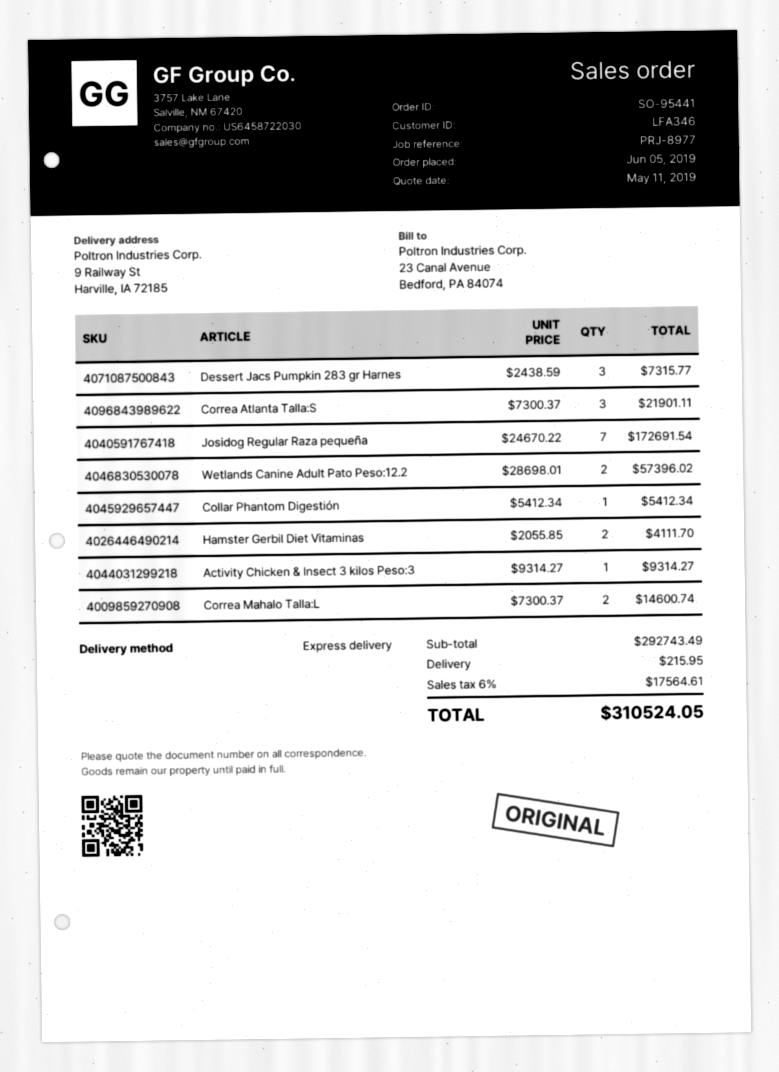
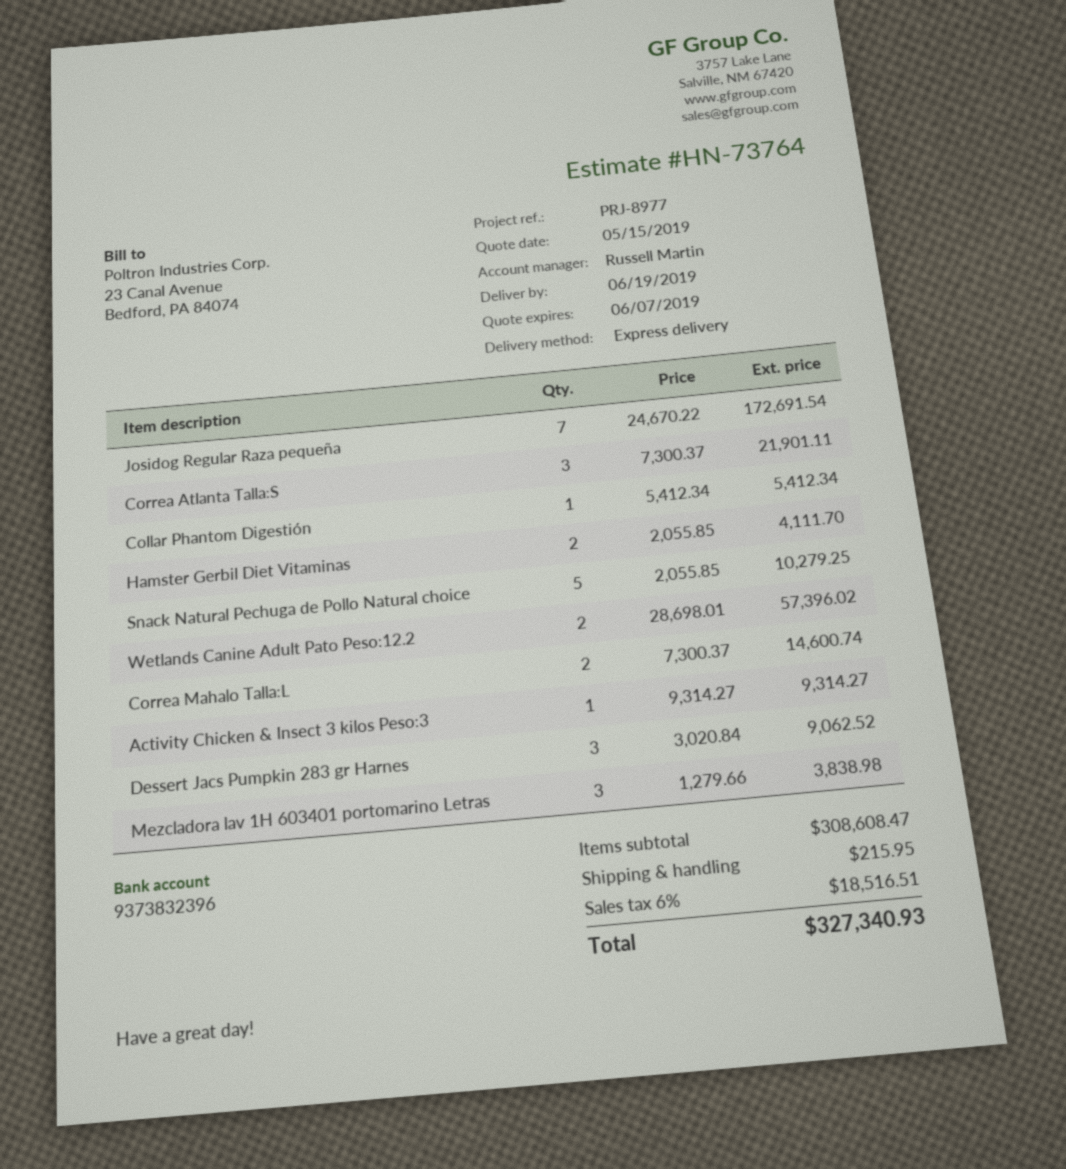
quote date: 2019-05-11 -> 2019-05-15
Dessert Jacs Pumpkin 283 gr Harnes: 3 x 2438.59 = 7315.77 -> 3 x 3020.84 = 9062.52
Snack Natural Pechuga de Pollo Natural choice: none -> 5 x 2055.85 = 10279.25
Mezcladora lav 1H 603401 portomarino Letras: none -> 3 x 1279.66 = 3838.98
subtotal: 292743.49 -> 308608.47
tax: 6% = 17564.61 -> 6% = 18516.51
total: 310524.05 -> 327340.93

